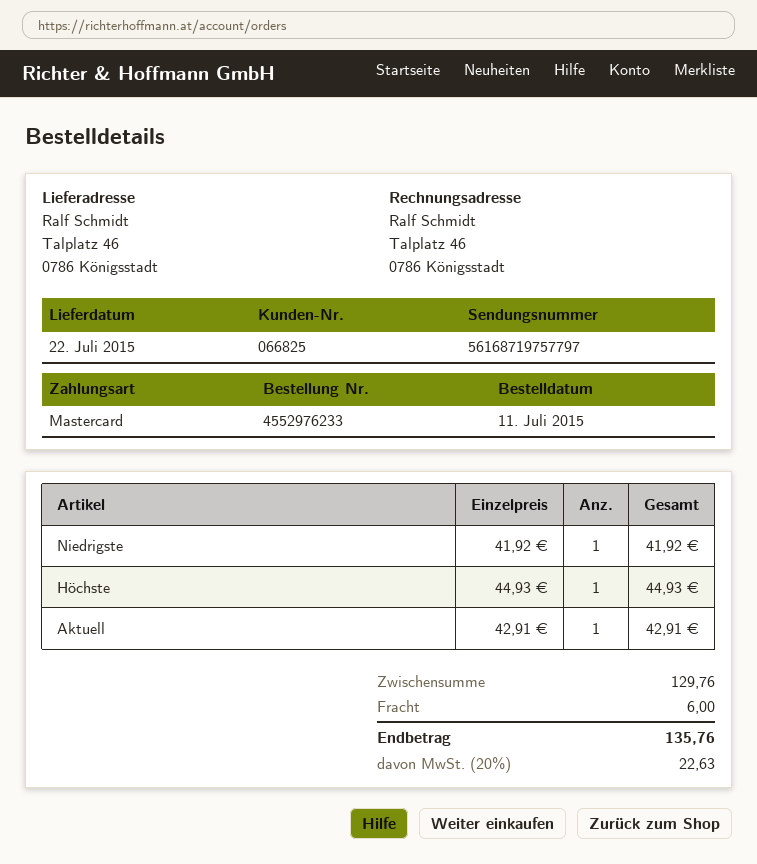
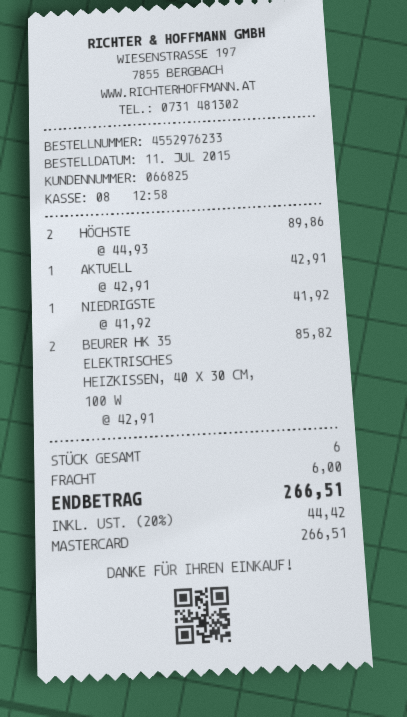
Höchste: 1 x 44.93 = 44.93 -> 2 x 44.93 = 89.86
BEURER HK 35 ELEKTRISCHES HEIZKISSEN, 40 X 30 CM, 100 W: none -> 2 x 42.91 = 85.82
tax: 20% = 22.63 -> 20% = 44.42
total: 135.76 -> 266.51

